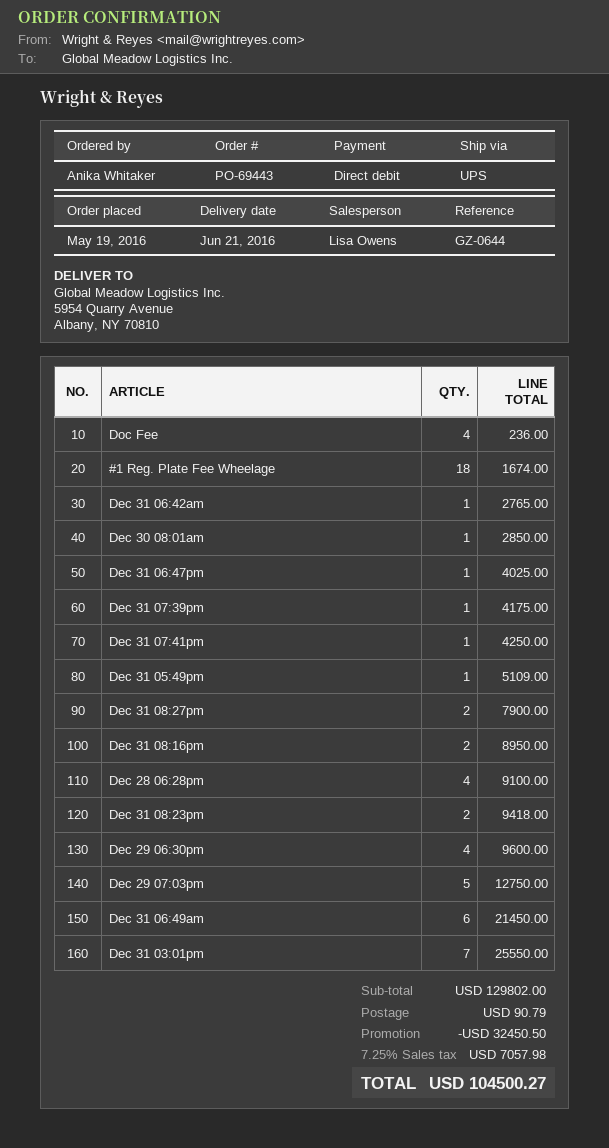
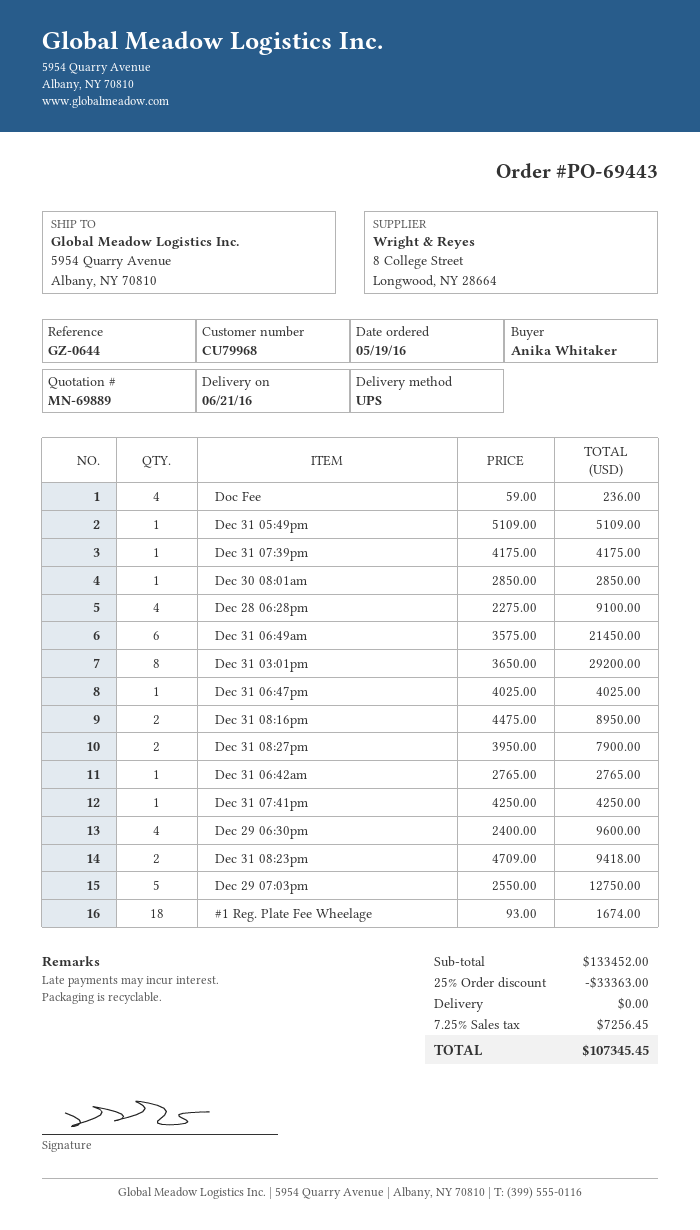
Dec 31 03:01pm: 7 for 25550.00 -> 8 for 29200.00
subtotal: 129802.00 -> 133452.00
discount: 32450.50 -> 33363.00
shipping: 90.79 -> 0.00
tax: 7.25% = 7057.98 -> 7.25% = 7256.45
total: 104500.27 -> 107345.45

